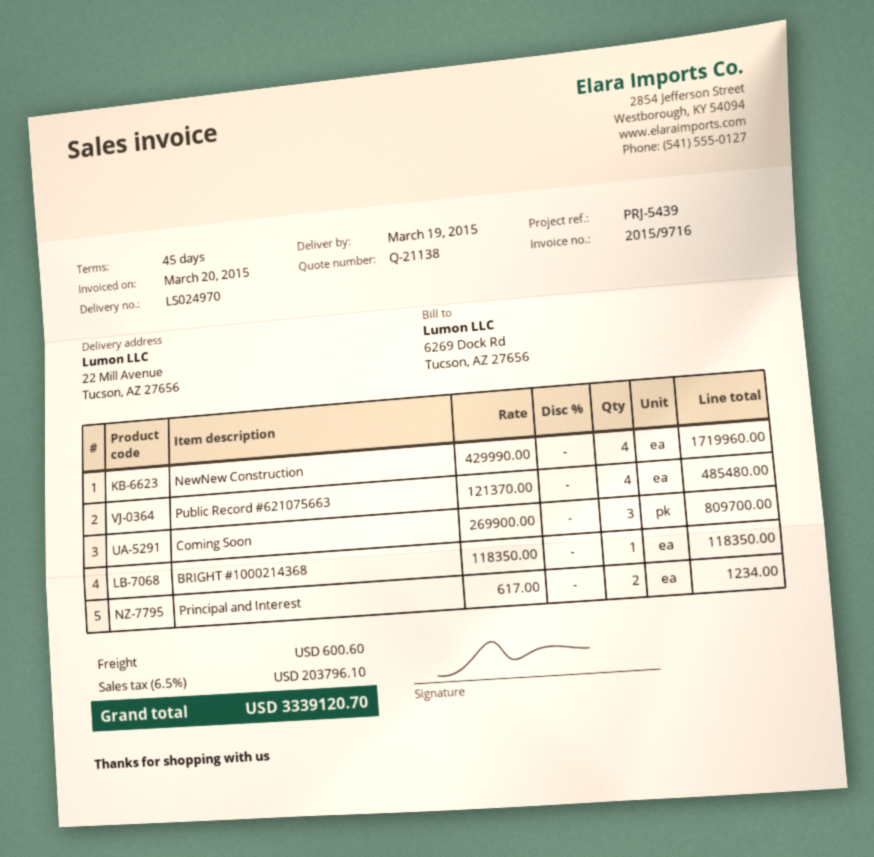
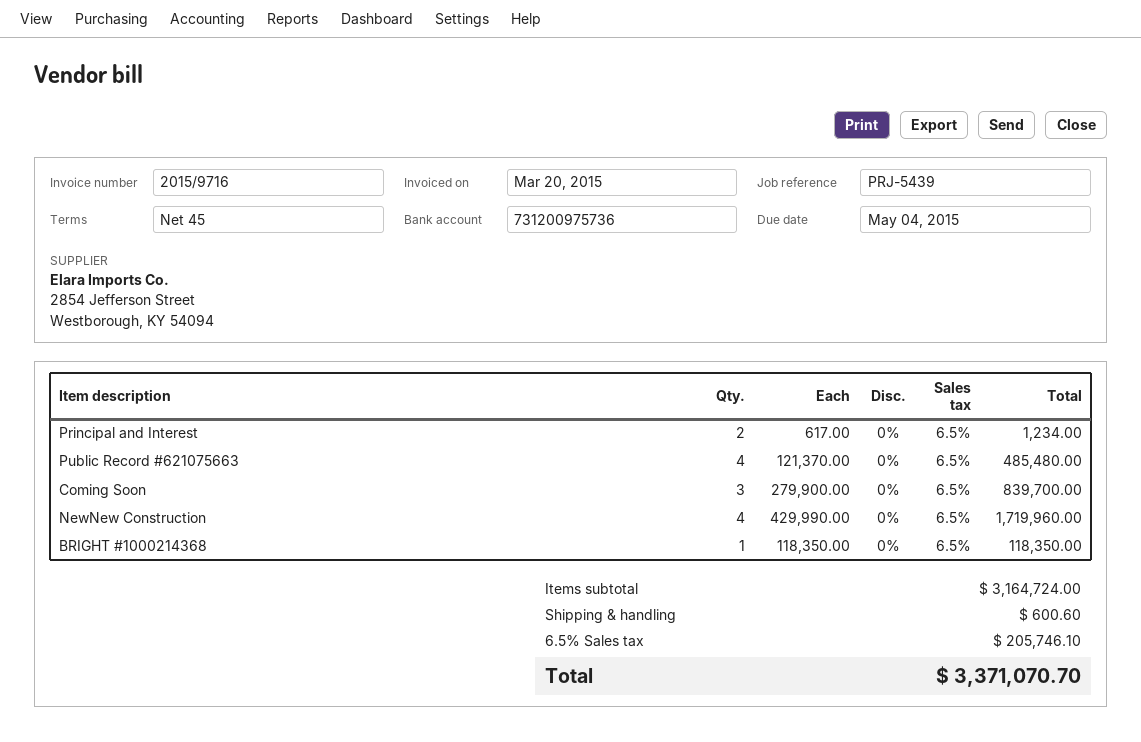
Coming Soon: 3 x 269900.00 = 809700.00 -> 3 x 279900.00 = 839700.00
tax: 6.5% = 203796.10 -> 6.5% = 205746.10
total: 3339120.70 -> 3371070.70

